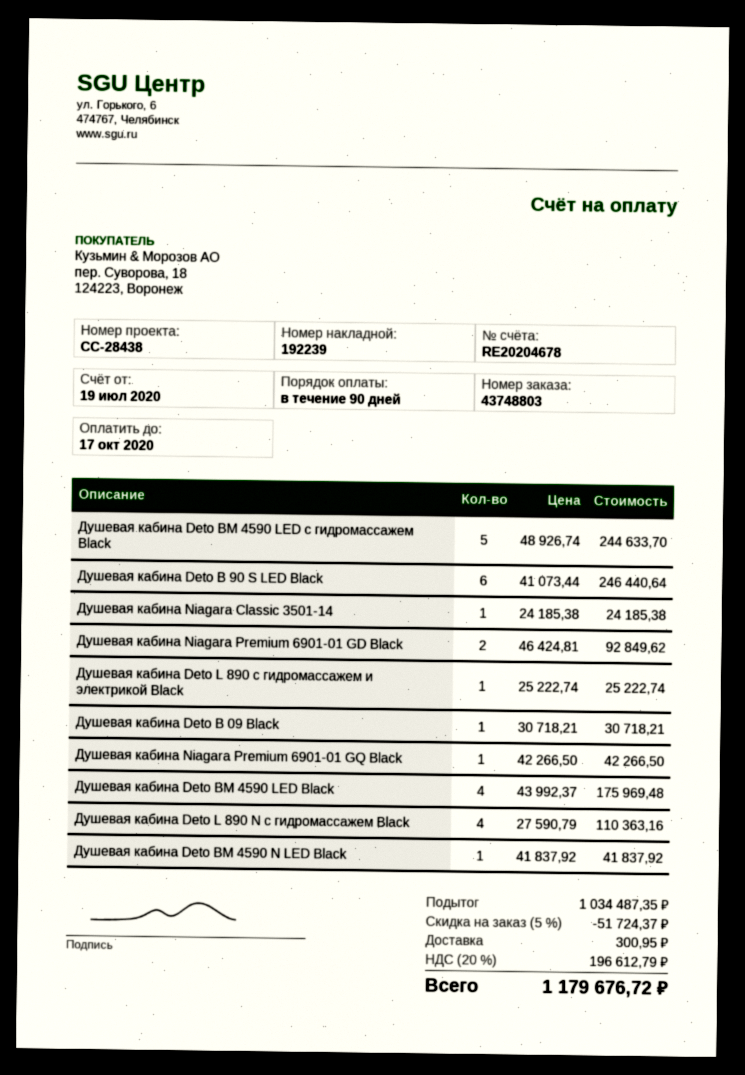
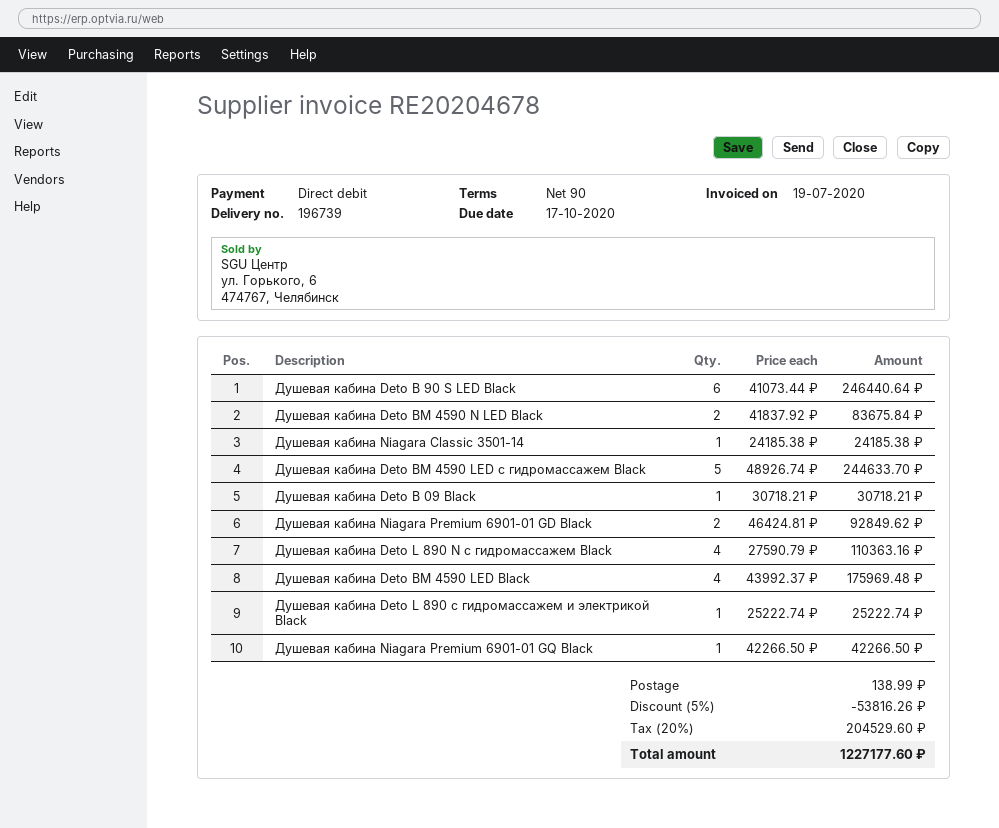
delivery note number: 192239 -> 196739
Душевая кабина Deto BМ 4590 N LED Black: 1 x 41837.92 = 41837.92 -> 2 x 41837.92 = 83675.84
discount: 5% = 51724.37 -> 5% = 53816.26
shipping: 300.95 -> 138.99
tax: 20% = 196612.79 -> 20% = 204529.60
total: 1179676.72 -> 1227177.60

